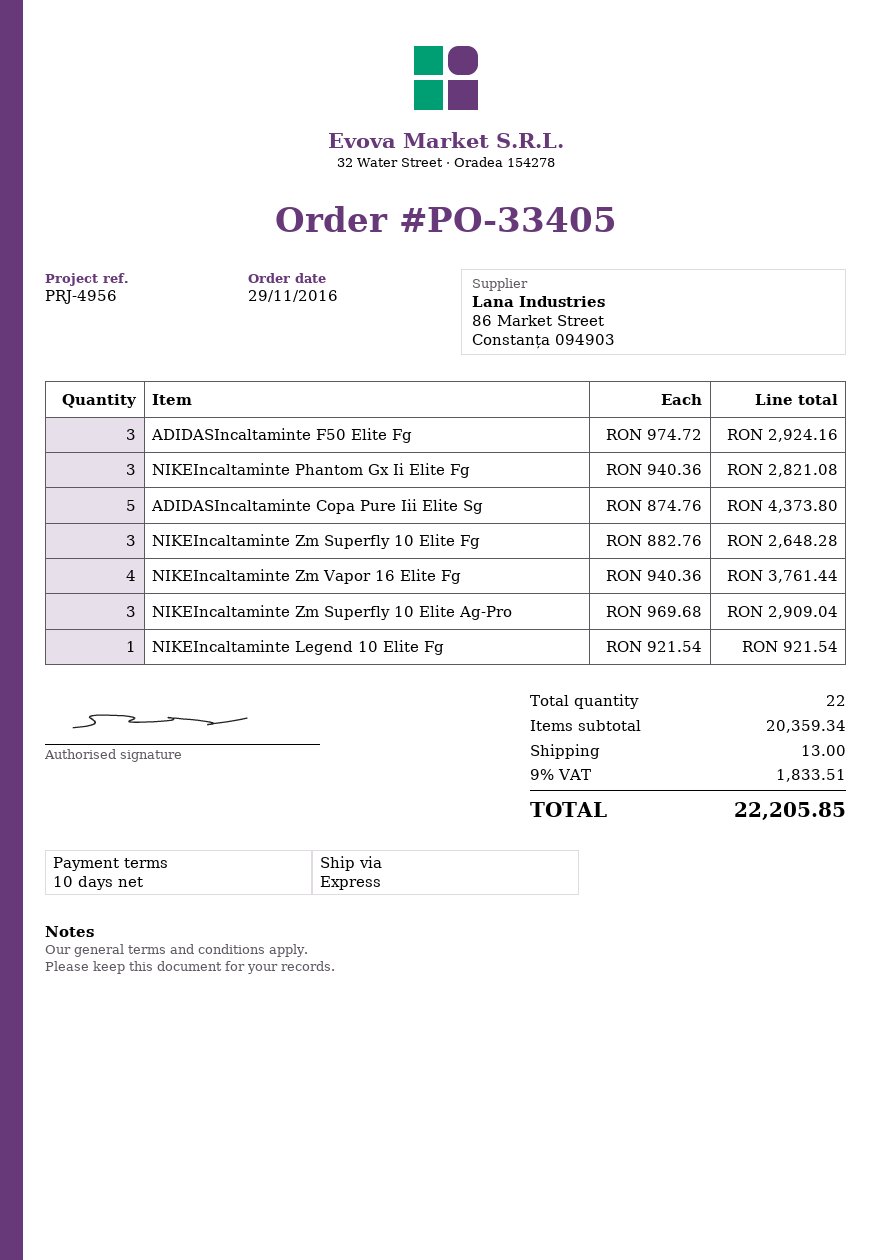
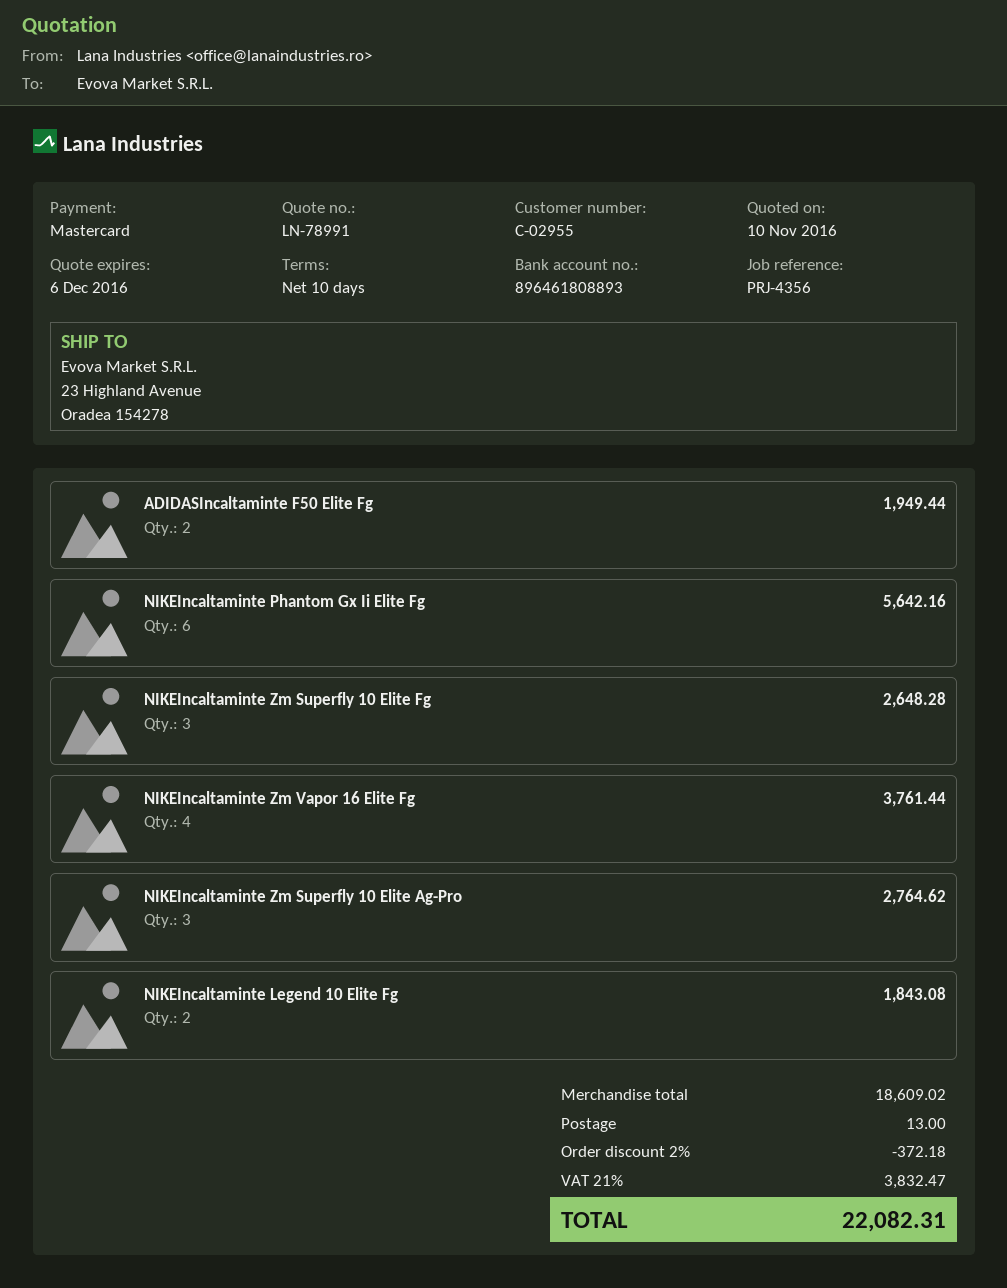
reference: PRJ-4956 -> PRJ-4356
ADIDASIncaltaminte F50 Elite Fg: 3 for 2924.16 -> 2 for 1949.44
NIKEIncaltaminte Phantom Gx Ii Elite Fg: 3 for 2821.08 -> 6 for 5642.16
ADIDASIncaltaminte Copa Pure Iii Elite Sg: 5 for 4373.80 -> none
NIKEIncaltaminte Zm Superfly 10 Elite Ag-Pro: 3 for 2909.04 -> 3 for 2764.62
NIKEIncaltaminte Legend 10 Elite Fg: 1 for 921.54 -> 2 for 1843.08
subtotal: 20359.34 -> 18609.02
discount: none -> 2% = 372.18
tax: 9% = 1833.51 -> 21% = 3832.47
total: 22205.85 -> 22082.31

